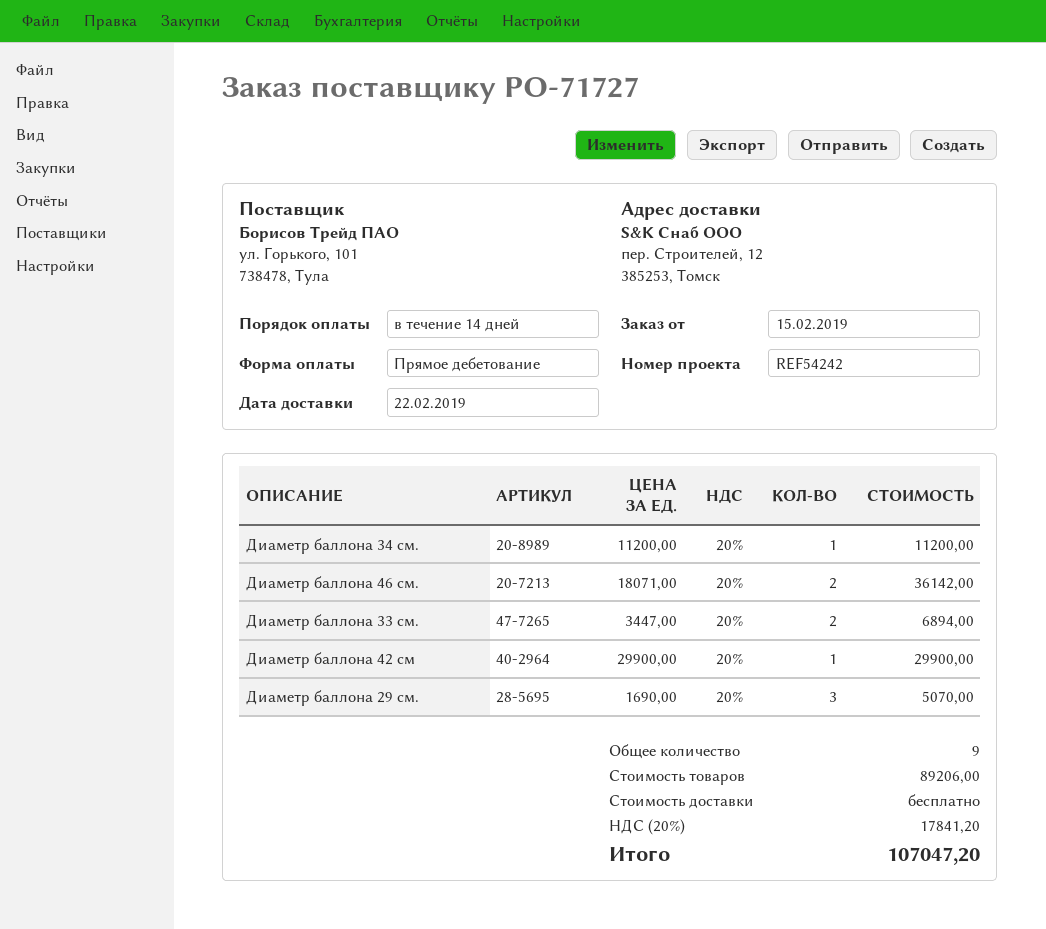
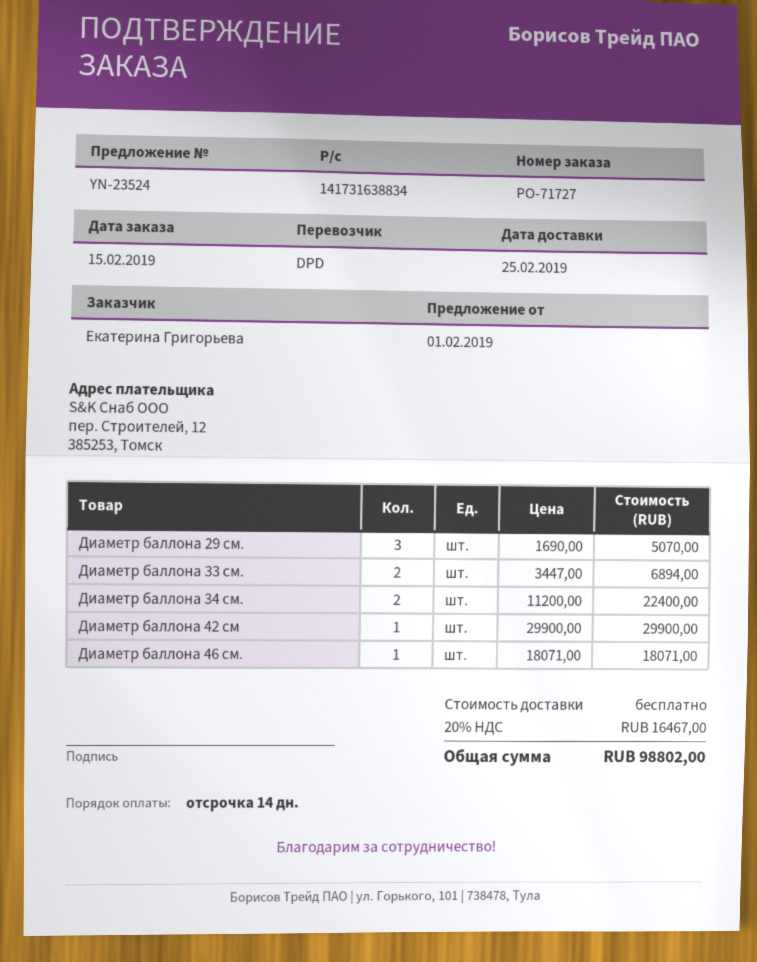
delivery date: 2019-02-22 -> 2019-02-25
Диаметр баллона 34 см.: 1 x 11200.00 = 11200.00 -> 2 x 11200.00 = 22400.00
Диаметр баллона 46 см.: 2 x 18071.00 = 36142.00 -> 1 x 18071.00 = 18071.00
tax: 20% = 17841.20 -> 20% = 16467.00
total: 107047.20 -> 98802.00

